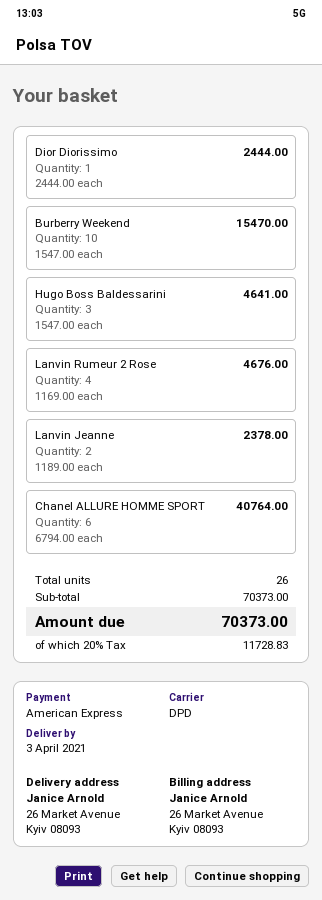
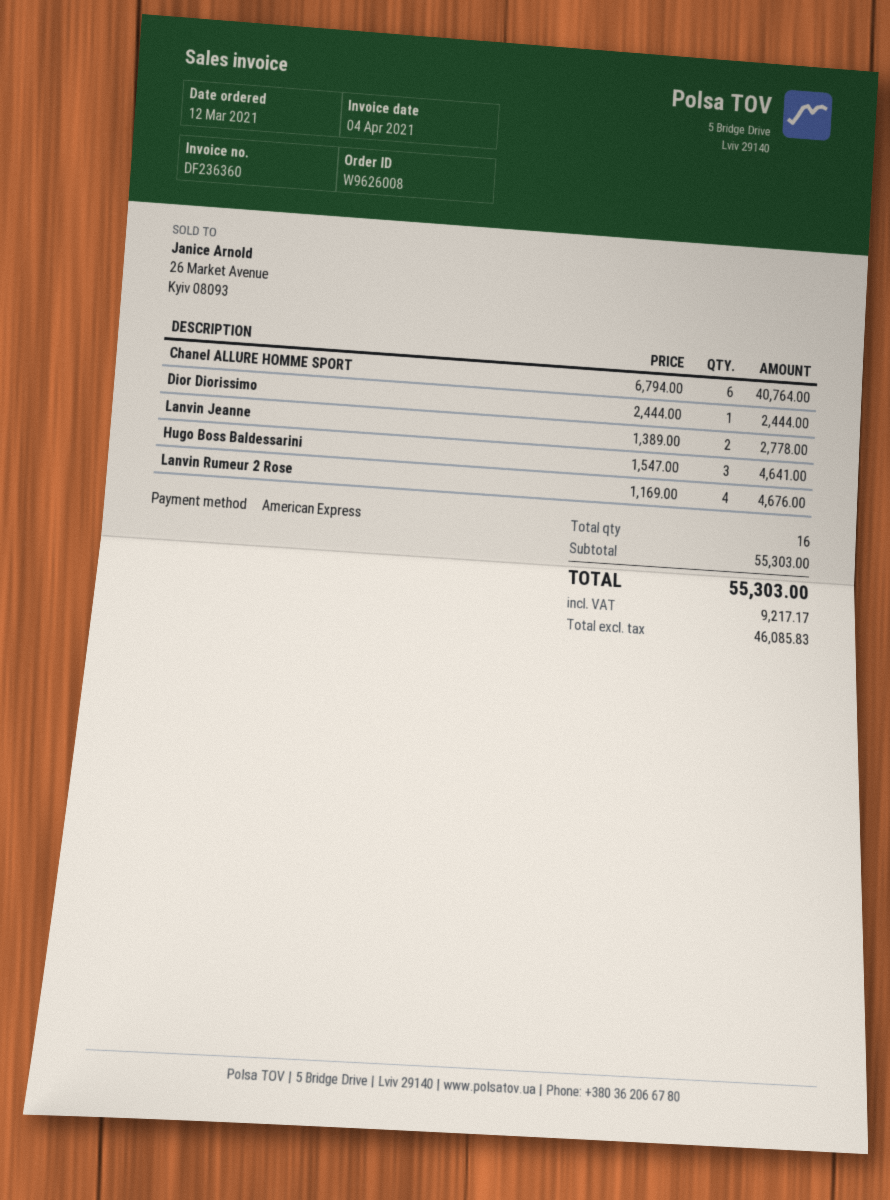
Burberry Weekend: 10 x 1547.00 = 15470.00 -> none
Lanvin Jeanne: 2 x 1189.00 = 2378.00 -> 2 x 1389.00 = 2778.00
total quantity: 26 -> 16
subtotal: 70373.00 -> 55303.00
tax: 11728.83 -> 9217.17
total: 70373.00 -> 55303.00

